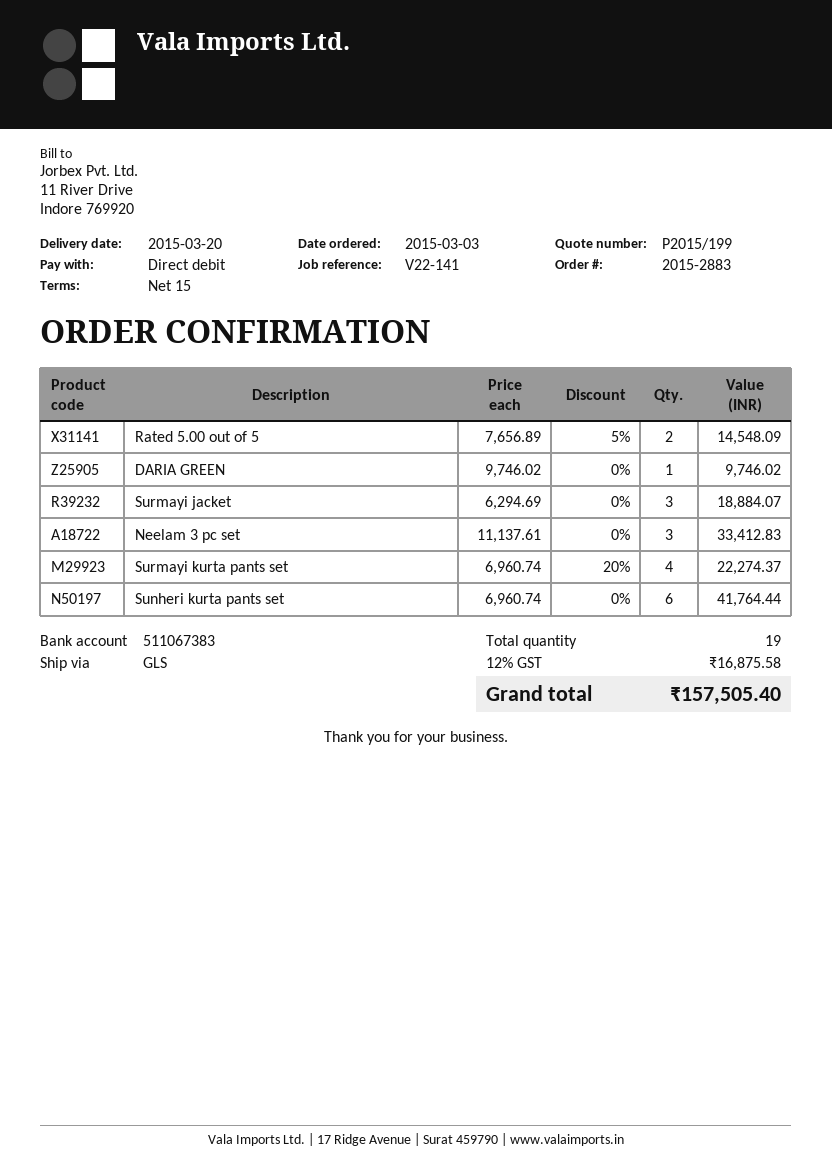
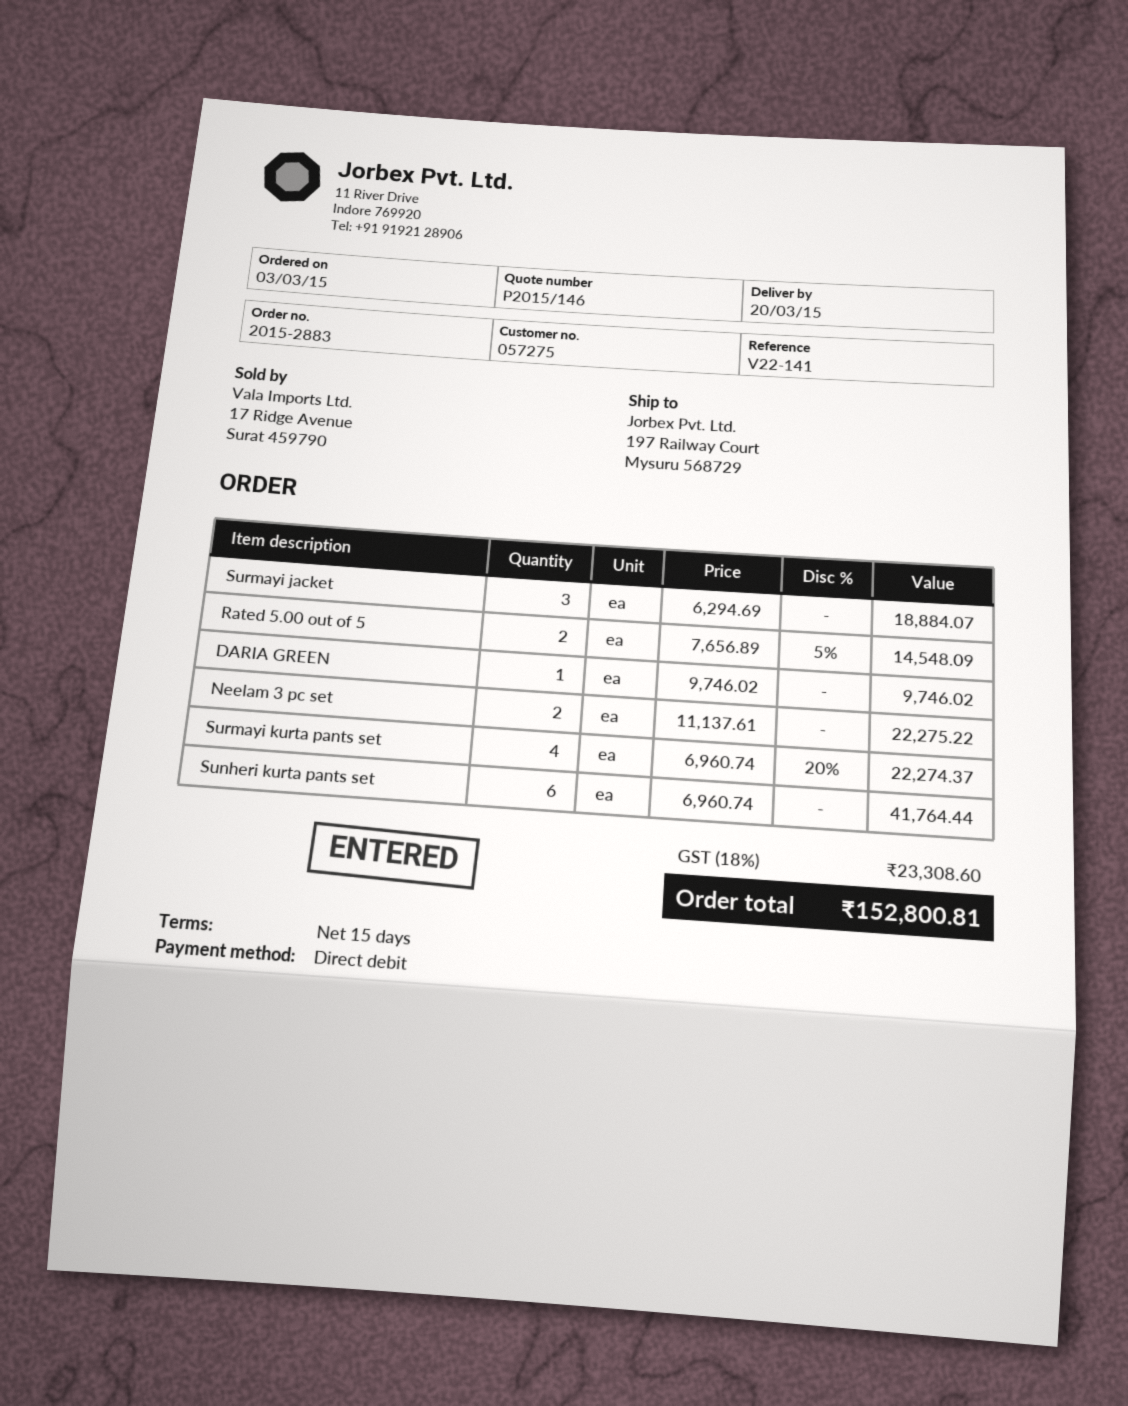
quote number: P2015/199 -> P2015/146
Neelam 3 pc set: 3 x 11137.61 = 33412.83 -> 2 x 11137.61 = 22275.22
tax: 12% = 16875.58 -> 18% = 23308.60
total: 157505.40 -> 152800.81

